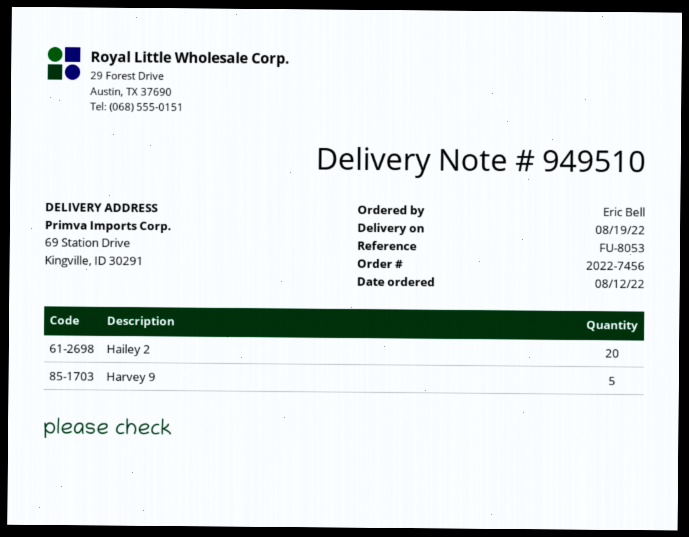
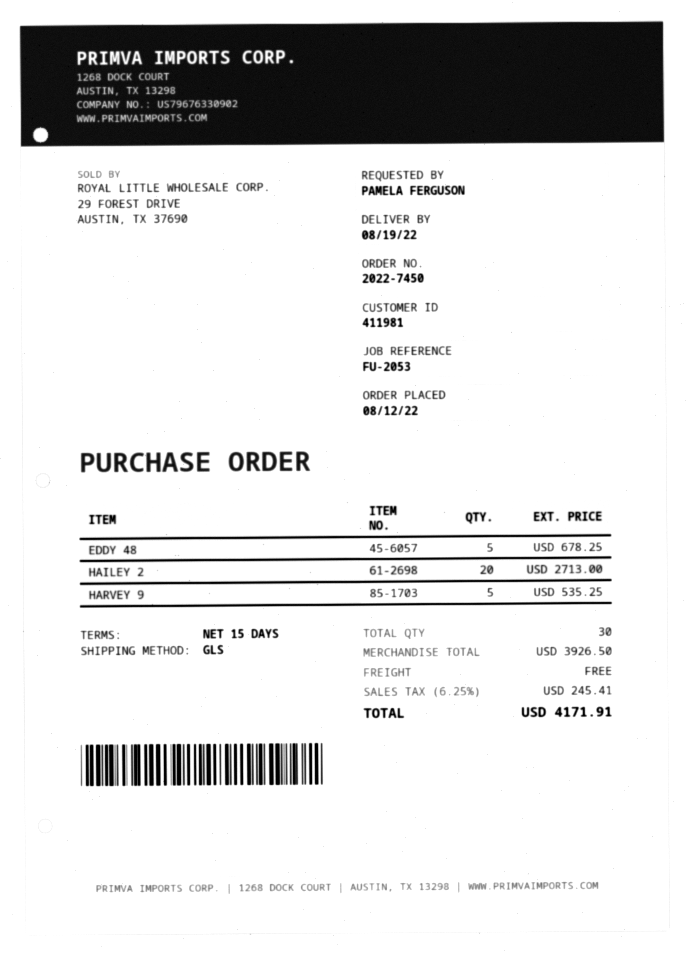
order number: 2022-7456 -> 2022-7450
reference: FU-8053 -> FU-2053
ordered by: Eric Bell -> PAMELA FERGUSON
EDDY 48: none -> 5

